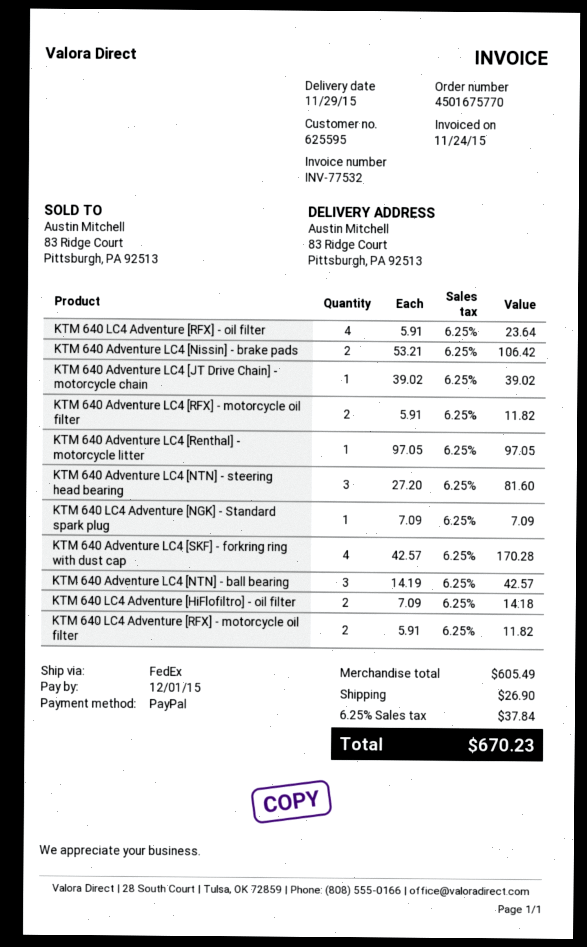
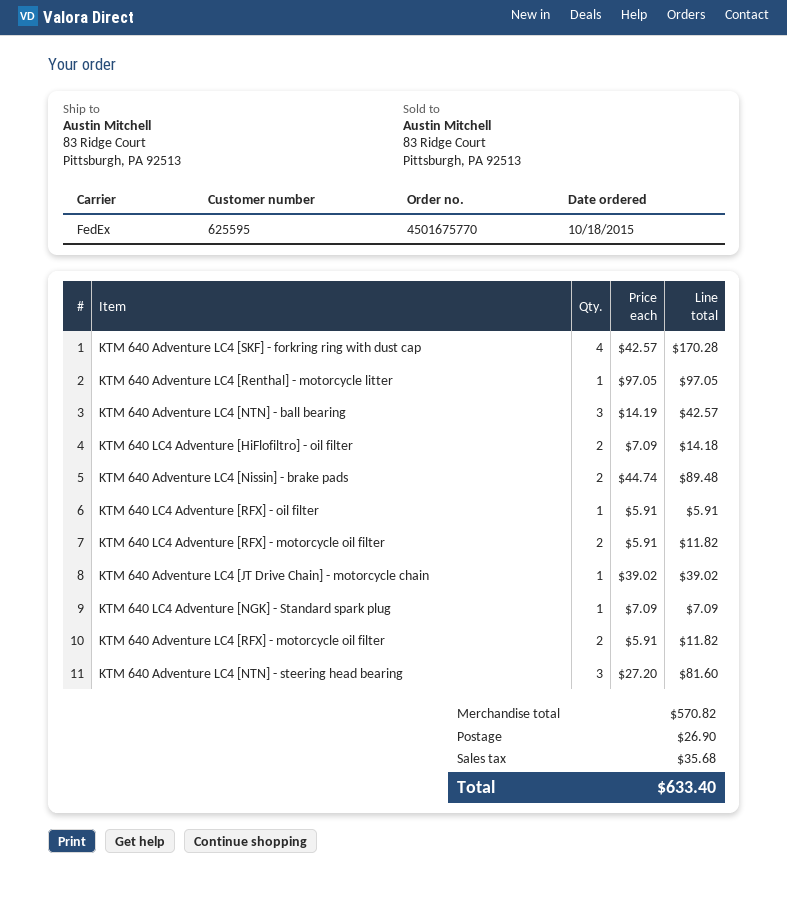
KTM 640 LC4 Adventure [RFX] - oil filter: 4 x 5.91 = 23.64 -> 1 x 5.91 = 5.91
KTM 640 Adventure LC4 [Nissin] - brake pads: 2 x 53.21 = 106.42 -> 2 x 44.74 = 89.48
subtotal: 605.49 -> 570.82
tax: 37.84 -> 35.68
total: 670.23 -> 633.40

